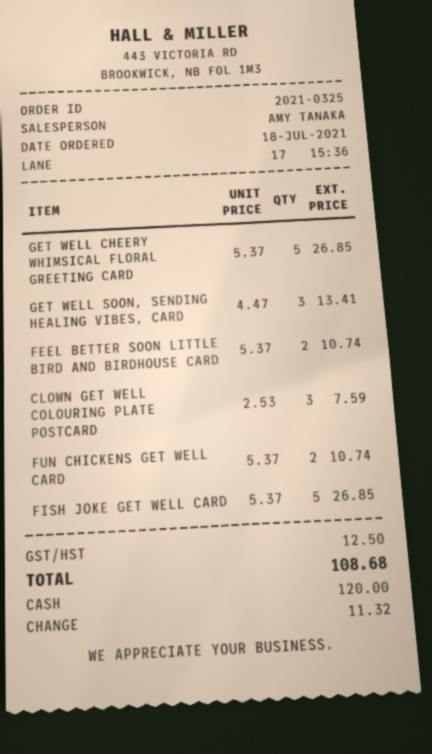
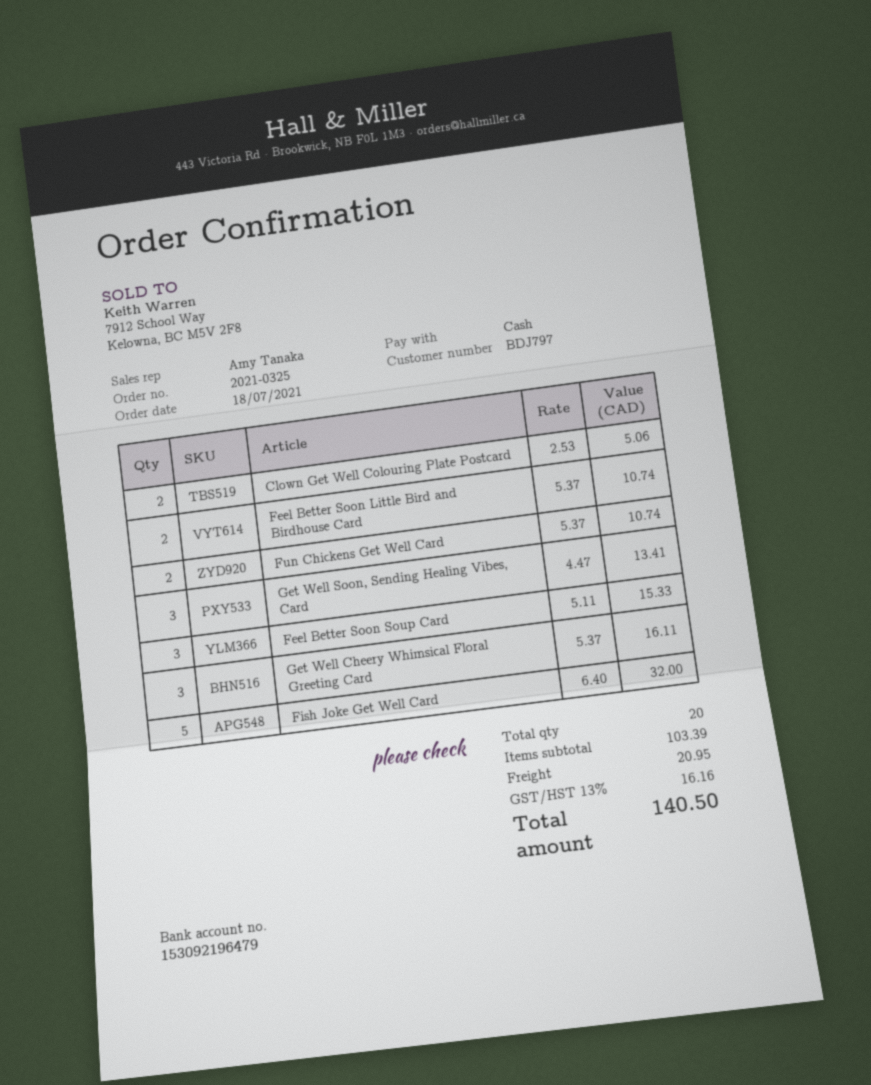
GET WELL CHEERY WHIMSICAL FLORAL GREETING CARD: 5 x 5.37 = 26.85 -> 3 x 5.37 = 16.11
CLOWN GET WELL COLOURING PLATE POSTCARD: 3 x 2.53 = 7.59 -> 2 x 2.53 = 5.06
FISH JOKE GET WELL CARD: 5 x 5.37 = 26.85 -> 5 x 6.40 = 32.00
Feel Better Soon Soup Card: none -> 3 x 5.11 = 15.33
shipping: none -> 20.95
tax: 12.50 -> 16.16
total: 108.68 -> 140.50

